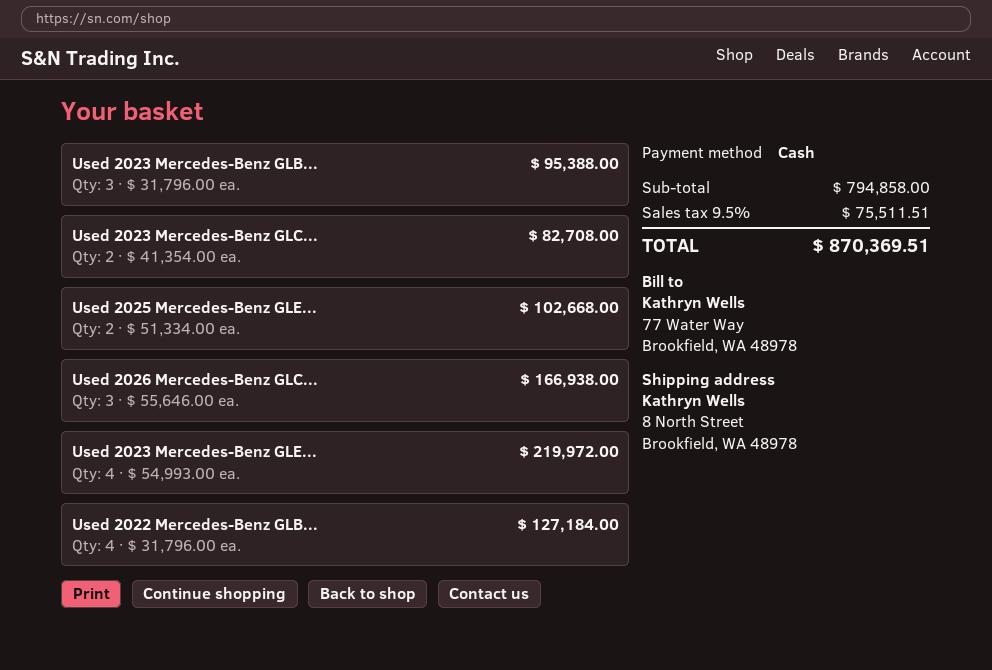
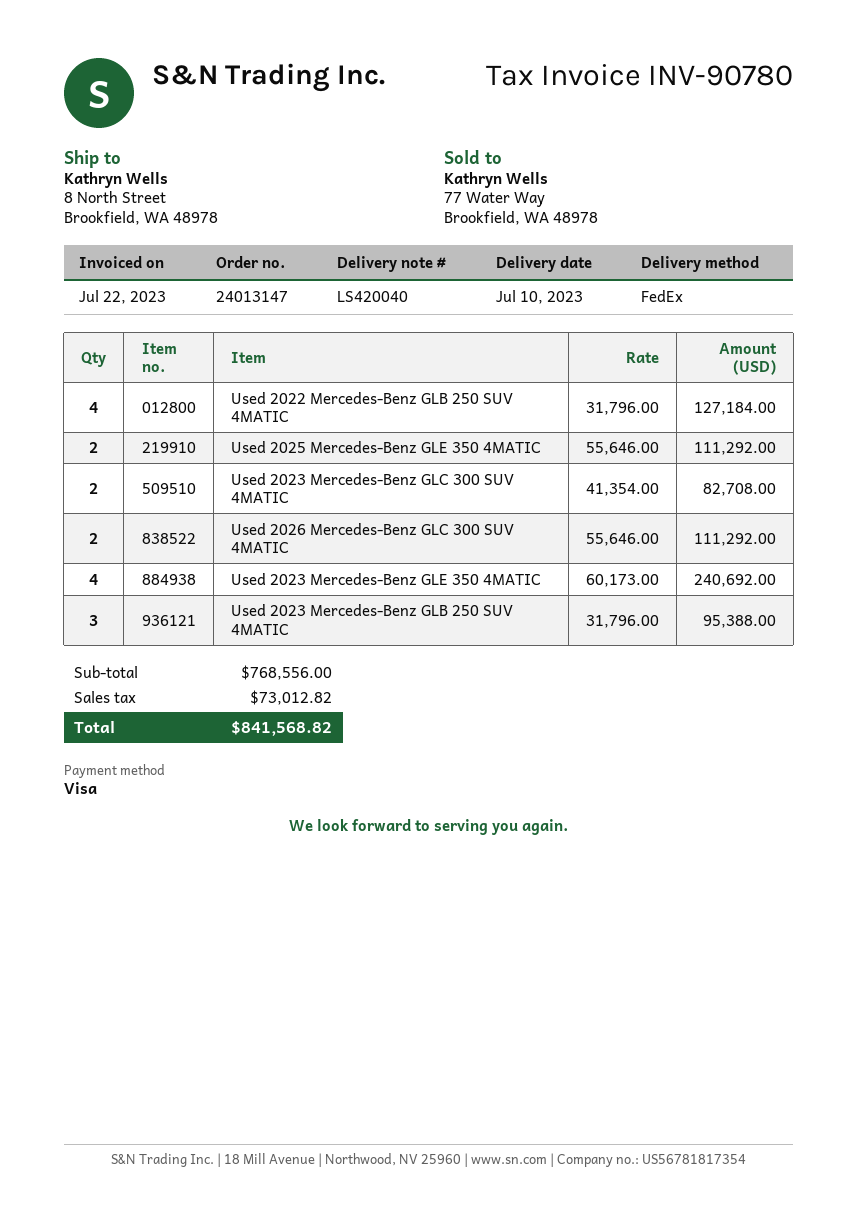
payment method: cash -> Visa
Used 2025 Mercedes-Benz GLE...: 2 x 51334.00 = 102668.00 -> 2 x 55646.00 = 111292.00
Used 2026 Mercedes-Benz GLC...: 3 x 55646.00 = 166938.00 -> 2 x 55646.00 = 111292.00
Used 2023 Mercedes-Benz GLE...: 4 x 54993.00 = 219972.00 -> 4 x 60173.00 = 240692.00
subtotal: 794858.00 -> 768556.00
tax: 75511.51 -> 73012.82
total: 870369.51 -> 841568.82

